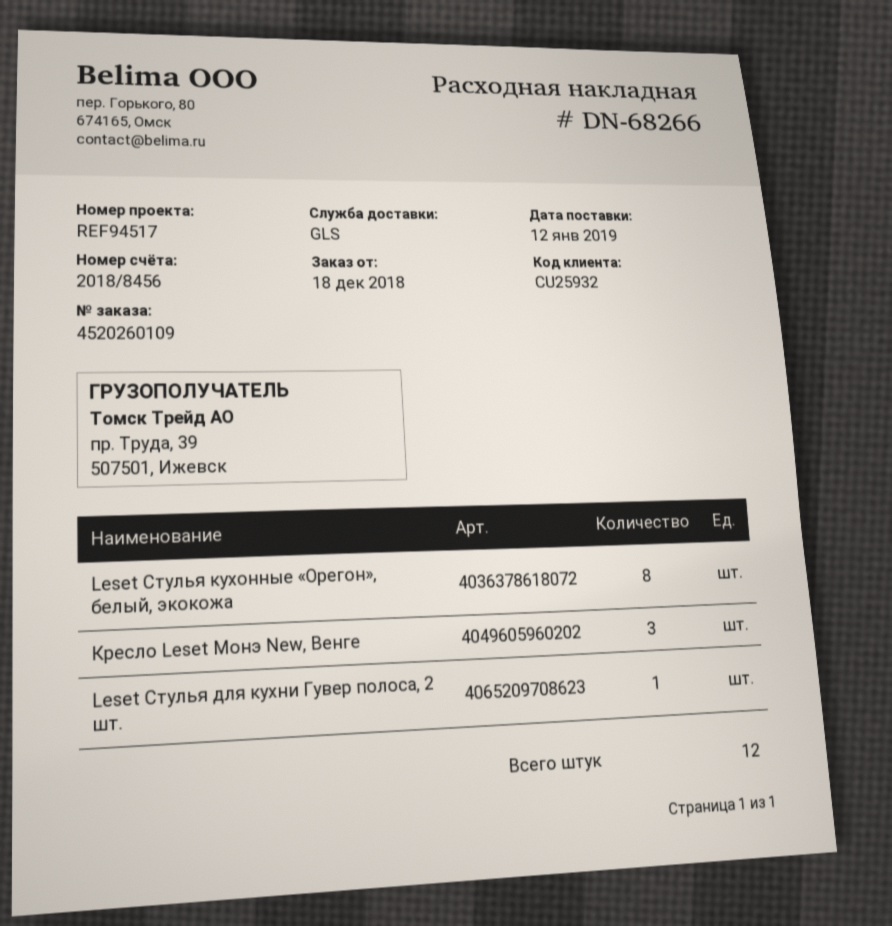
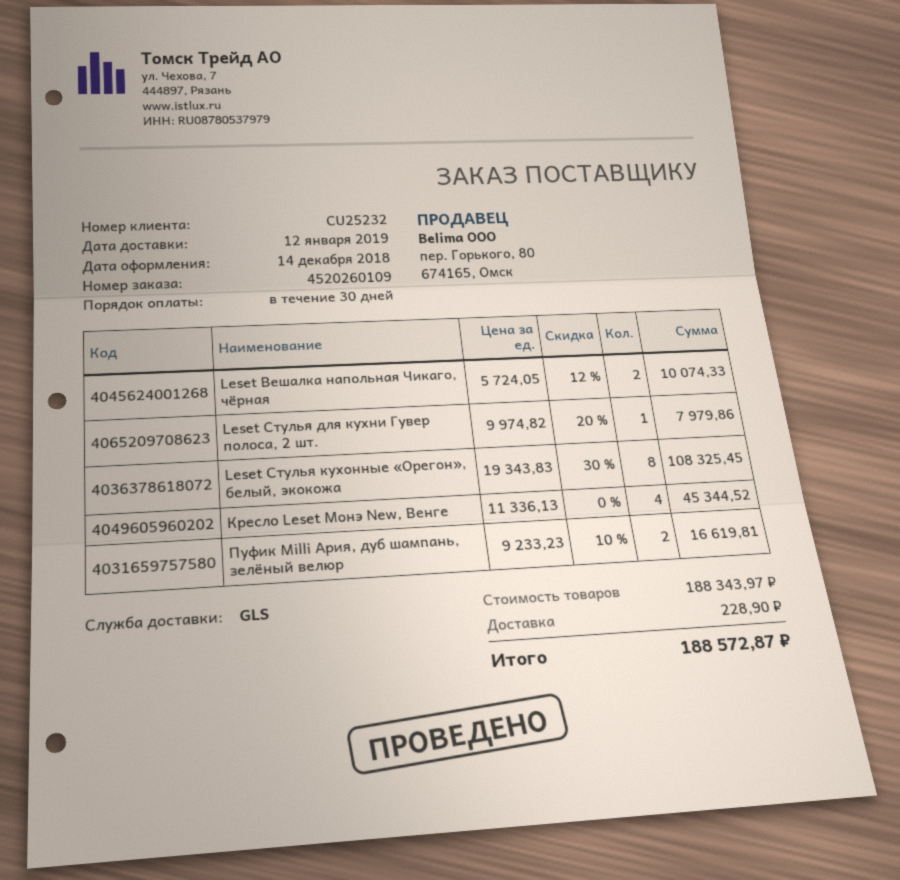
order date: 2018-12-18 -> 2018-12-14
customer number: CU25932 -> CU25232
Кресло Leset Монэ New, Венге: 3 -> 4
Leset Вешалка напольная Чикаго, чёрная: none -> 2
Пуфик Milli Ария, дуб шампань, зелёный велюр: none -> 2

